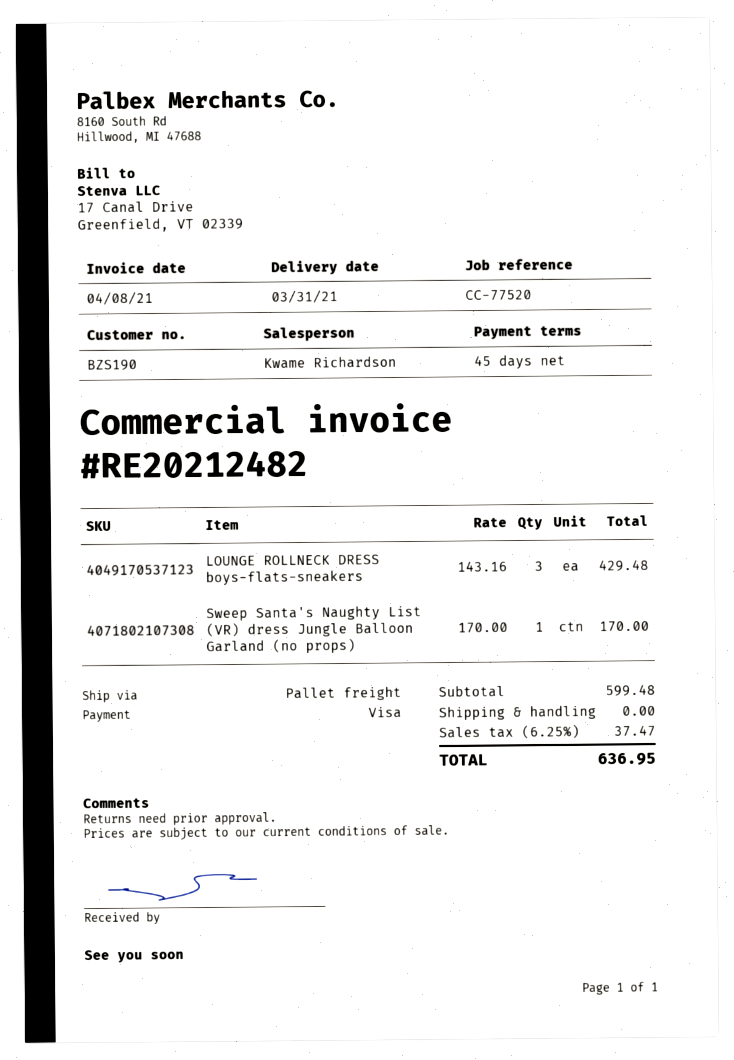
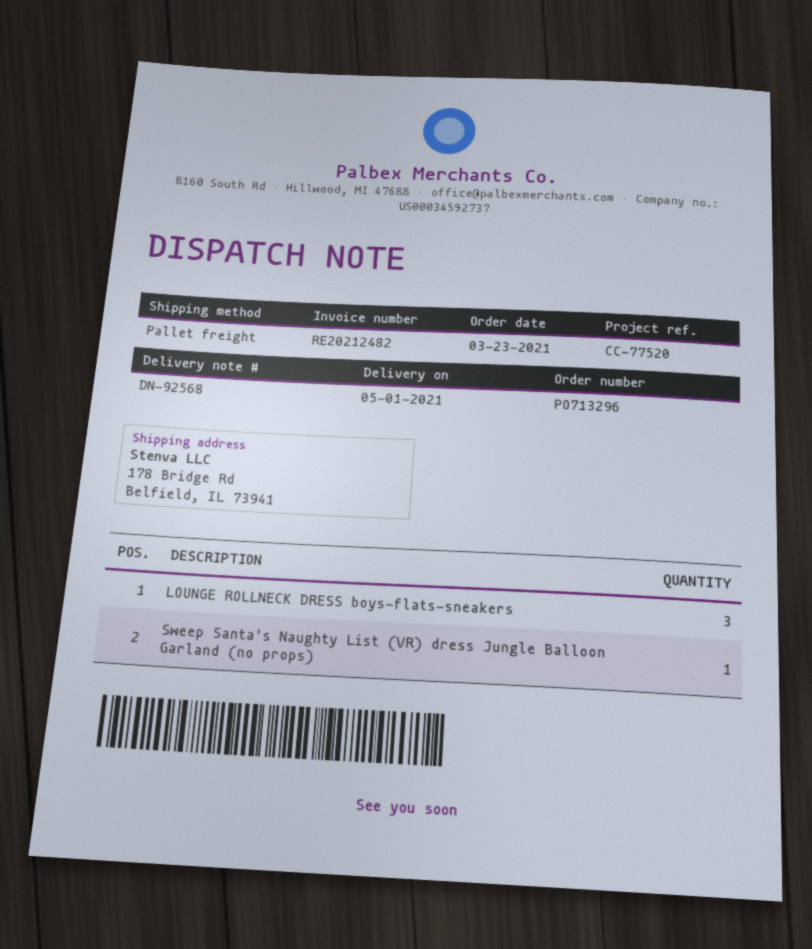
delivery date: 2021-03-31 -> 2021-05-01

